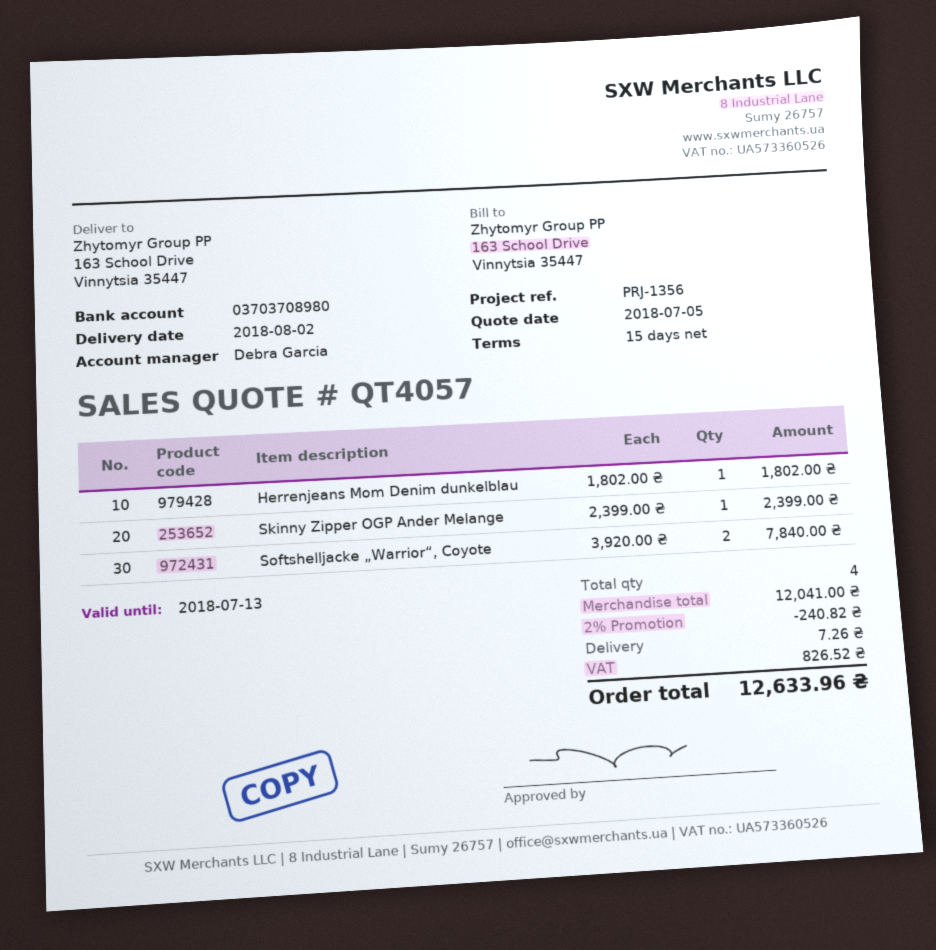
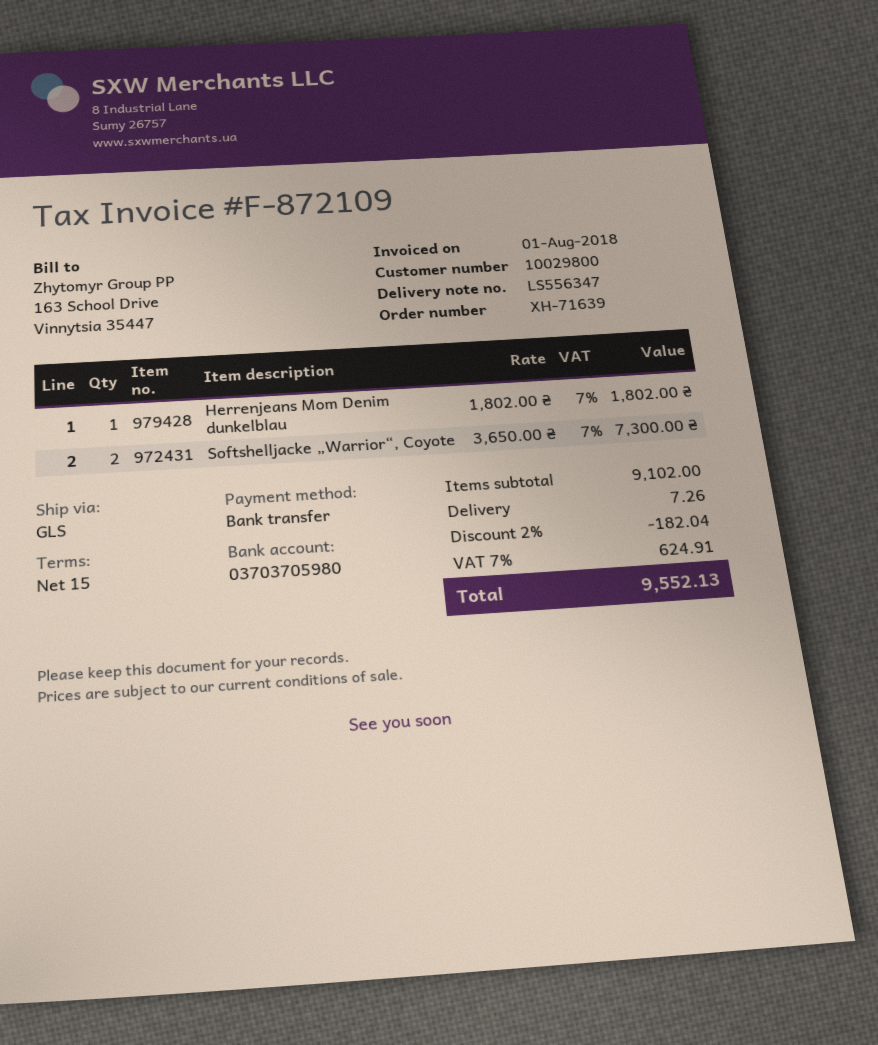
bank account: 03703708980 -> 03703705980
Skinny Zipper OGP Ander Melange: 1 x 2399.00 = 2399.00 -> none
Softshelljacke „Warrior“, Coyote: 2 x 3920.00 = 7840.00 -> 2 x 3650.00 = 7300.00
subtotal: 12041.00 -> 9102.00
discount: 2% = 240.82 -> 2% = 182.04
tax: 826.52 -> 624.91
total: 12633.96 -> 9552.13

